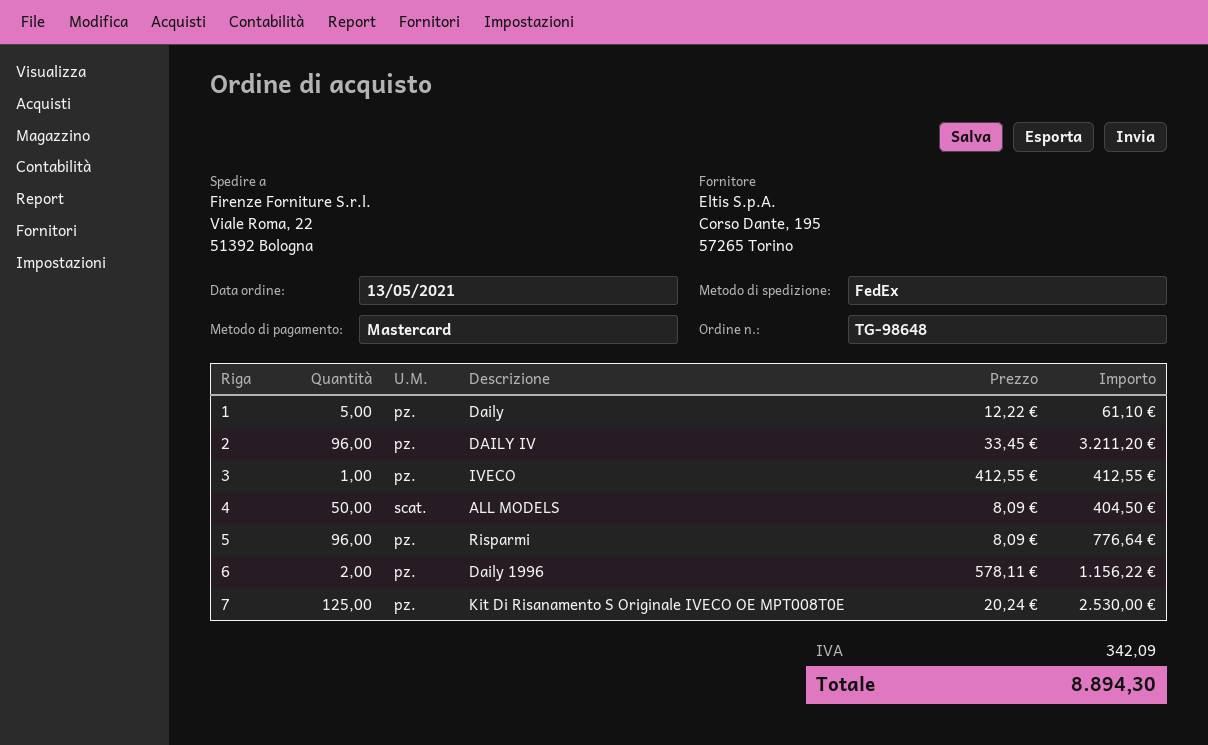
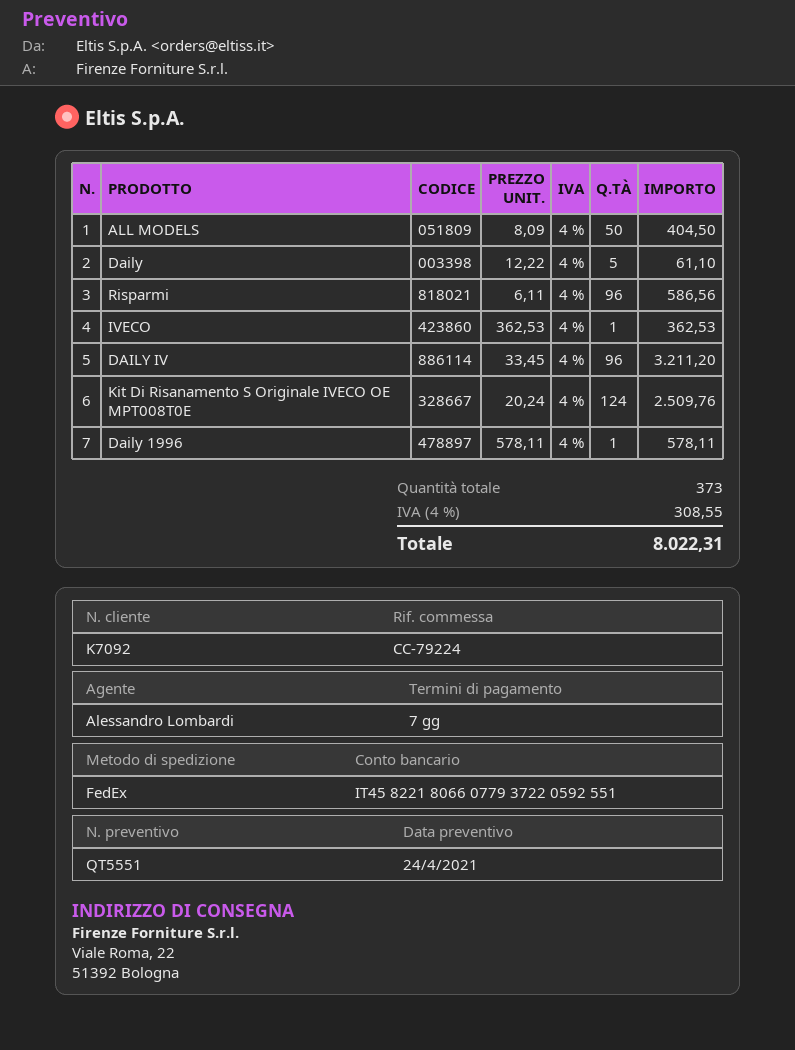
IVECO: 1 x 412.55 = 412.55 -> 1 x 362.53 = 362.53
Risparmi: 96 x 8.09 = 776.64 -> 96 x 6.11 = 586.56
Daily 1996: 2 x 578.11 = 1156.22 -> 1 x 578.11 = 578.11
Kit Di Risanamento S Originale IVECO OE MPT008T0E: 125 x 20.24 = 2530.00 -> 124 x 20.24 = 2509.76
tax: 342.09 -> 308.55
total: 8894.30 -> 8022.31

